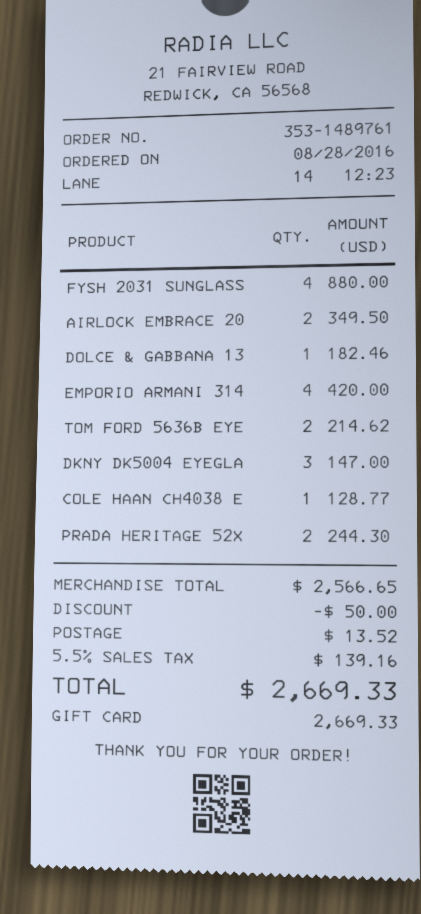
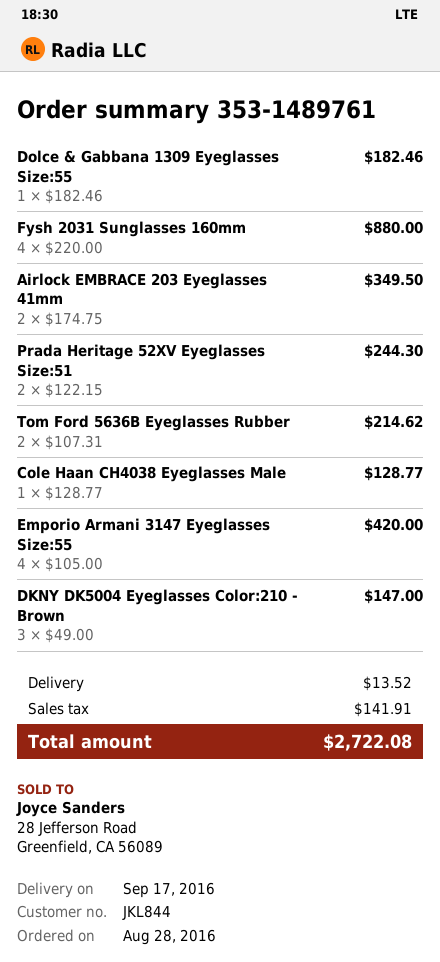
discount: 50.00 -> none
tax: 139.16 -> 141.91
total: 2669.33 -> 2722.08

